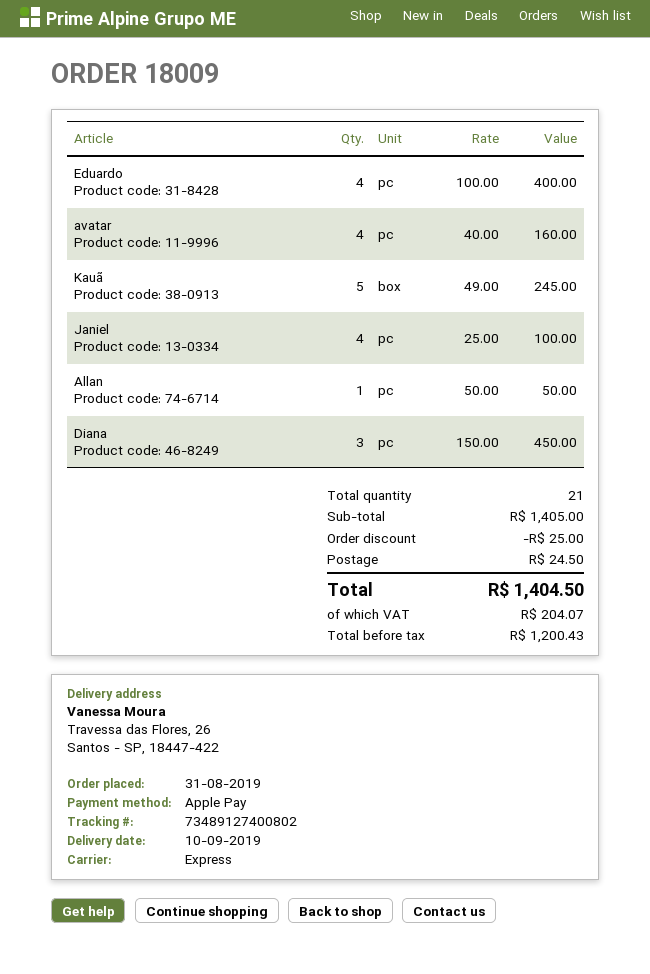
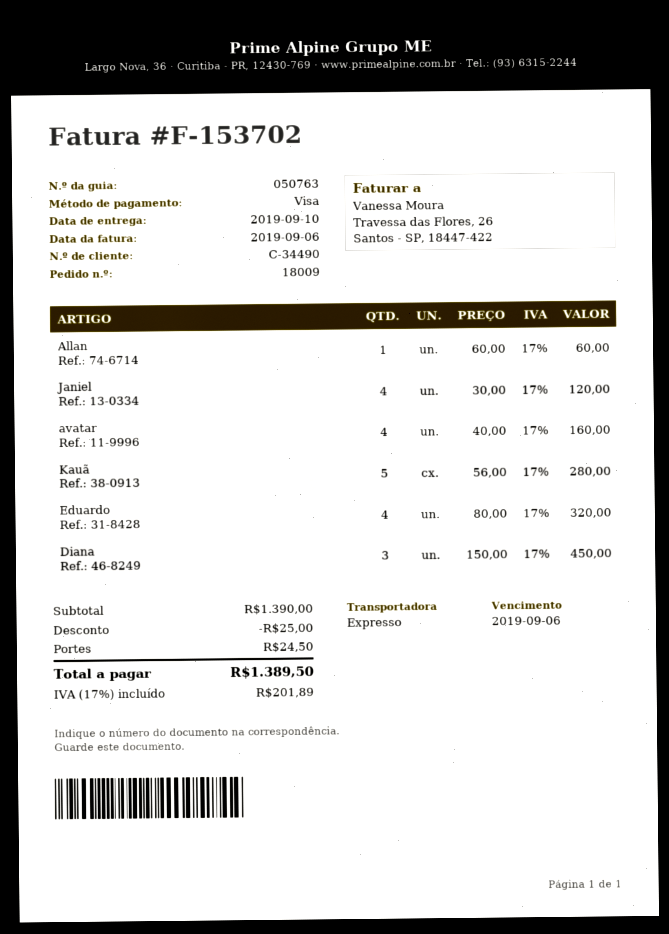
payment method: Apple Pay -> Visa
Eduardo: 4 x 100.00 = 400.00 -> 4 x 80.00 = 320.00
Kauã: 5 x 49.00 = 245.00 -> 5 x 56.00 = 280.00
Janiel: 4 x 25.00 = 100.00 -> 4 x 30.00 = 120.00
Allan: 1 x 50.00 = 50.00 -> 1 x 60.00 = 60.00
subtotal: 1405.00 -> 1390.00
tax: 204.07 -> 201.89
total: 1404.50 -> 1389.50

